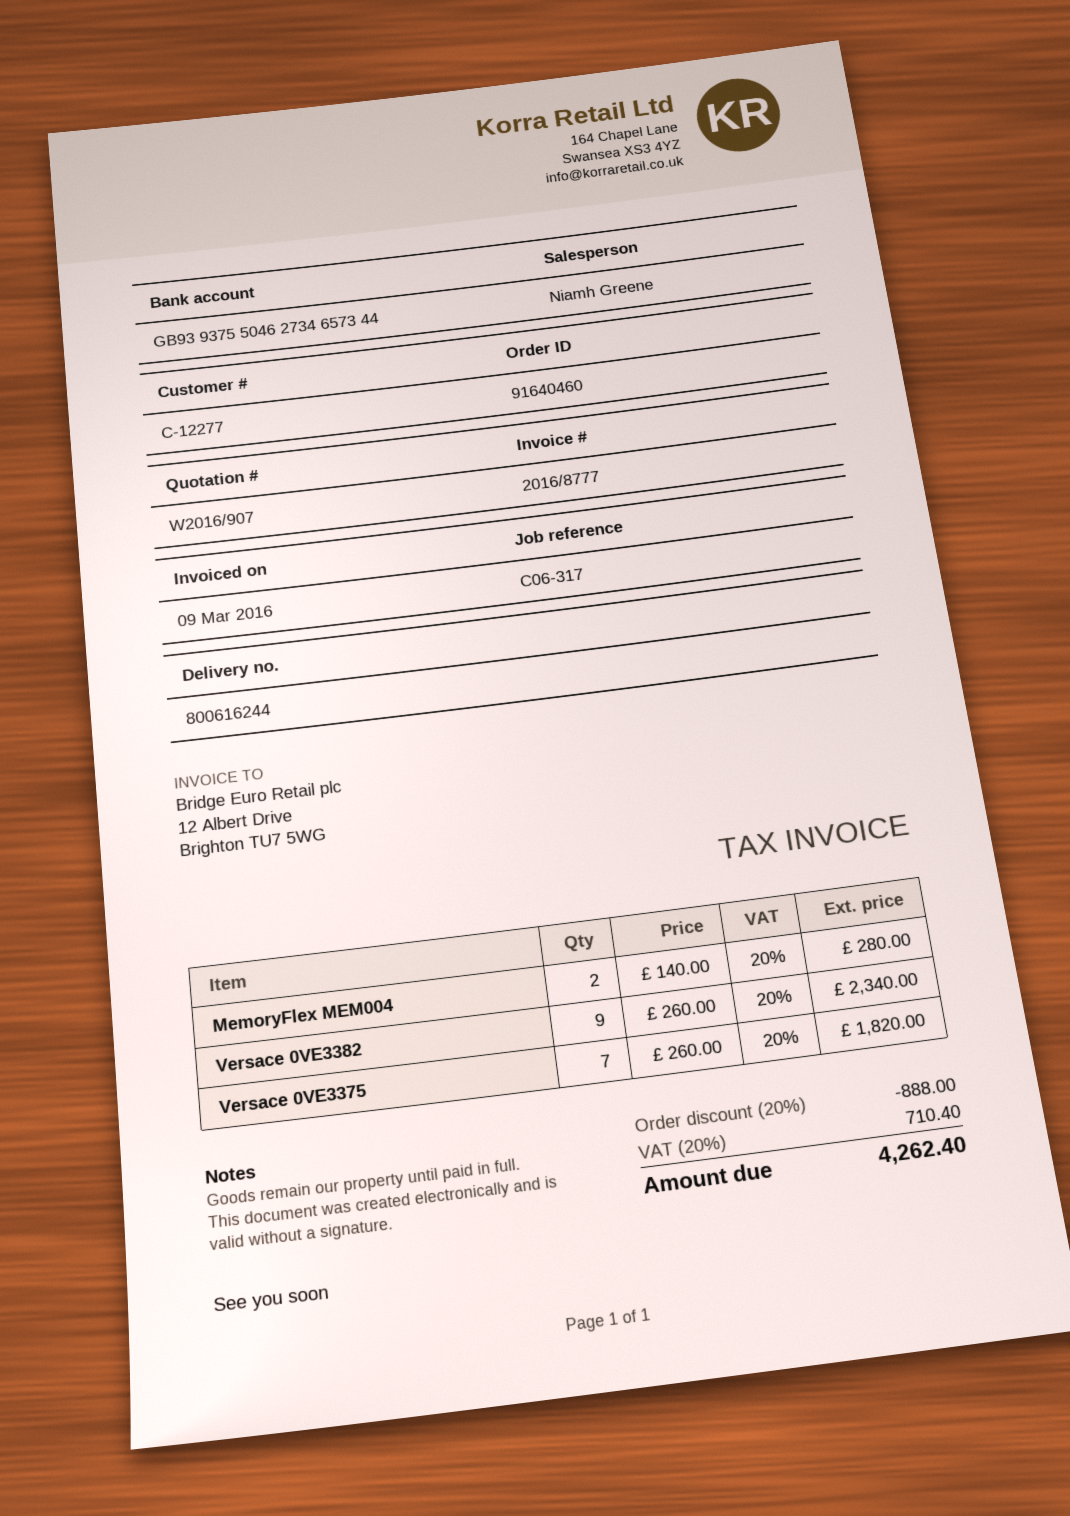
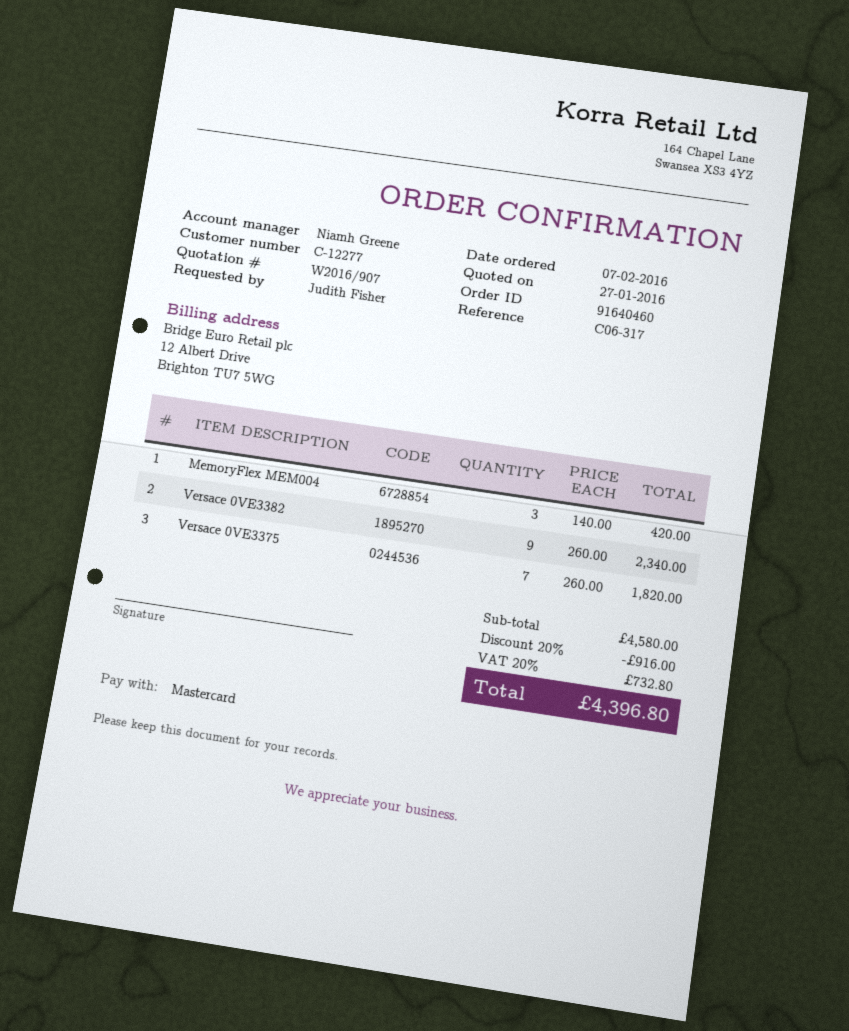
MemoryFlex MEM004: 2 x 140.00 = 280.00 -> 3 x 140.00 = 420.00
discount: 20% = 888.00 -> 20% = 916.00
tax: 20% = 710.40 -> 20% = 732.80
total: 4262.40 -> 4396.80

